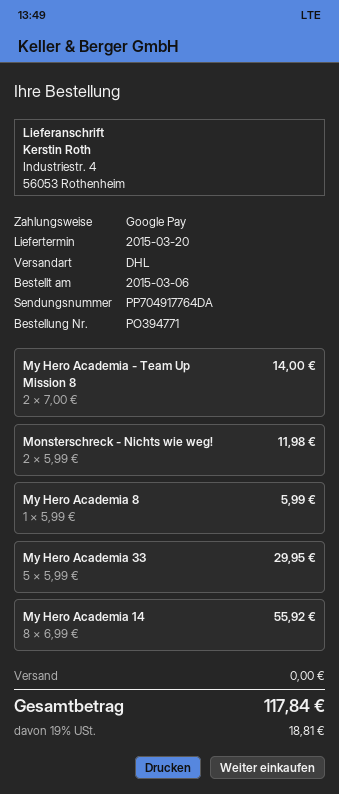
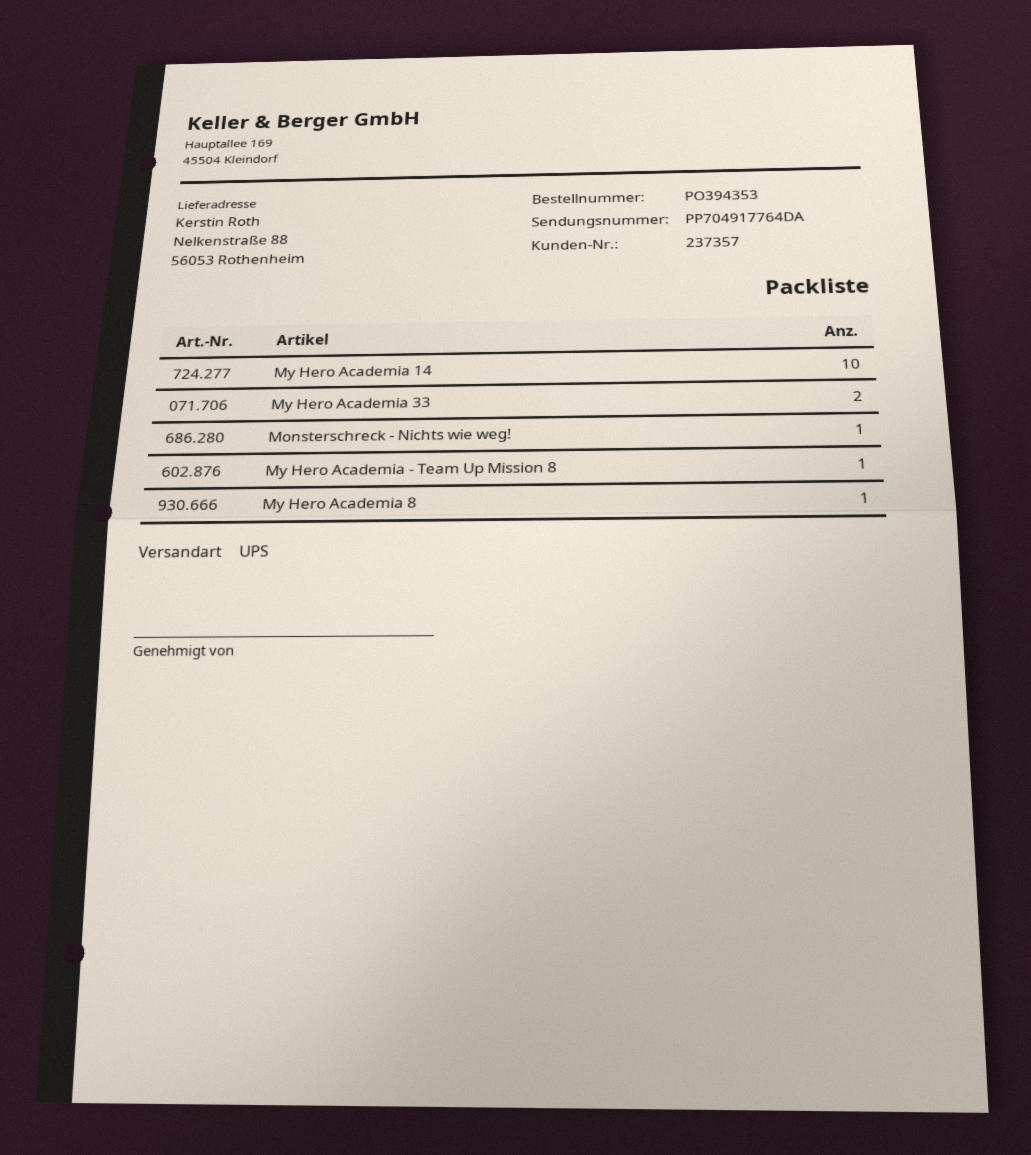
order number: PO394771 -> PO394353
shipping method: DHL -> UPS
ship to: Industriestr. 4, 56053 Rothenheim -> Nelkenstraße 88, 56053 Rothenheim
My Hero Academia - Team Up Mission 8: 2 -> 1
Monsterschreck - Nichts wie weg!: 2 -> 1
My Hero Academia 33: 5 -> 2
My Hero Academia 14: 8 -> 10

